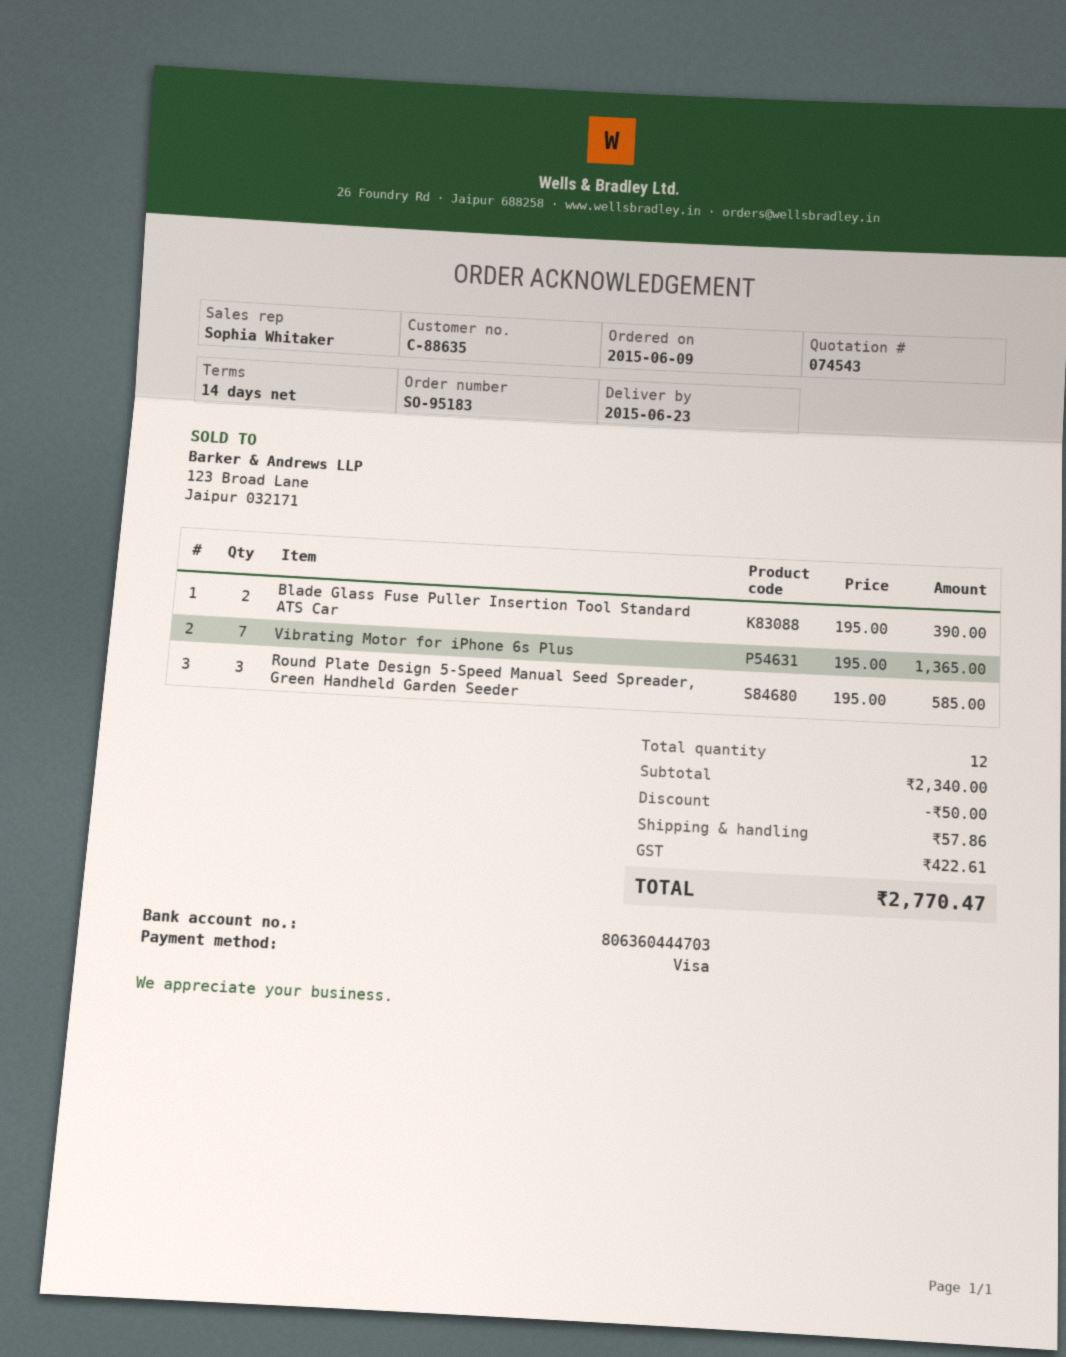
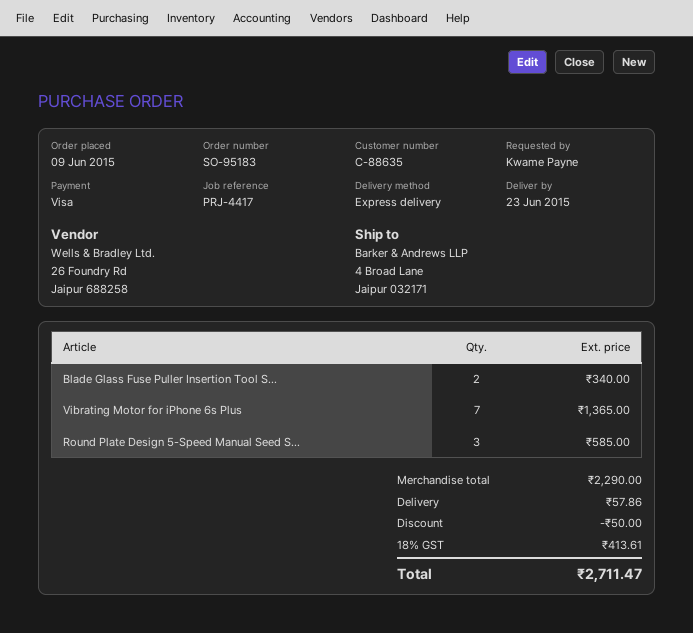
Blade Glass Fuse Puller Insertion Tool Standard ATS Car: 2 for 390.00 -> 2 for 340.00
subtotal: 2340.00 -> 2290.00
tax: 422.61 -> 413.61
total: 2770.47 -> 2711.47

